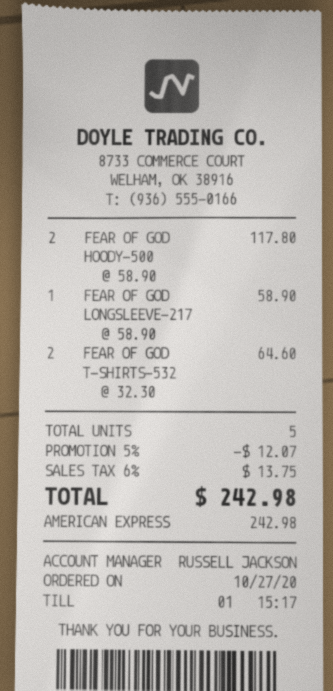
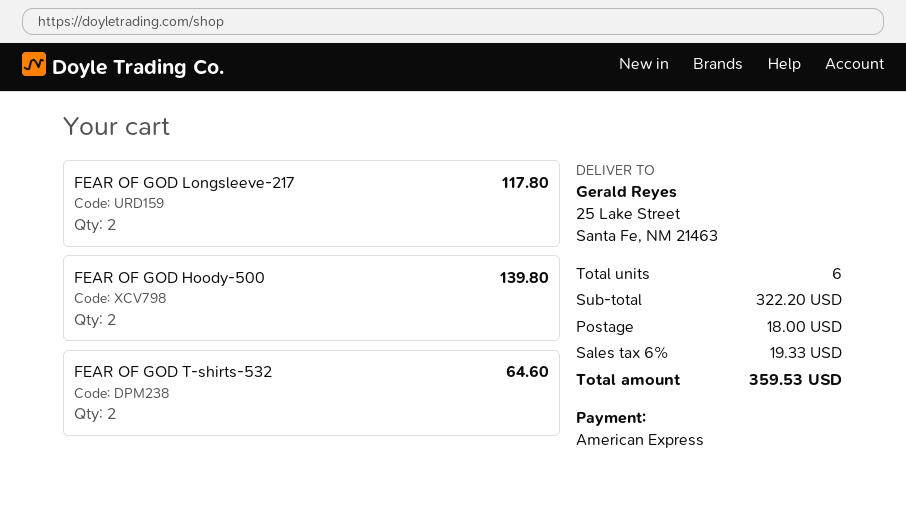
FEAR OF GOD HOODY-500: 2 for 117.80 -> 2 for 139.80
FEAR OF GOD LONGSLEEVE-217: 1 for 58.90 -> 2 for 117.80
total quantity: 5 -> 6
discount: 5% = 12.07 -> none
shipping: none -> 18.00
tax: 6% = 13.75 -> 6% = 19.33
total: 242.98 -> 359.53

